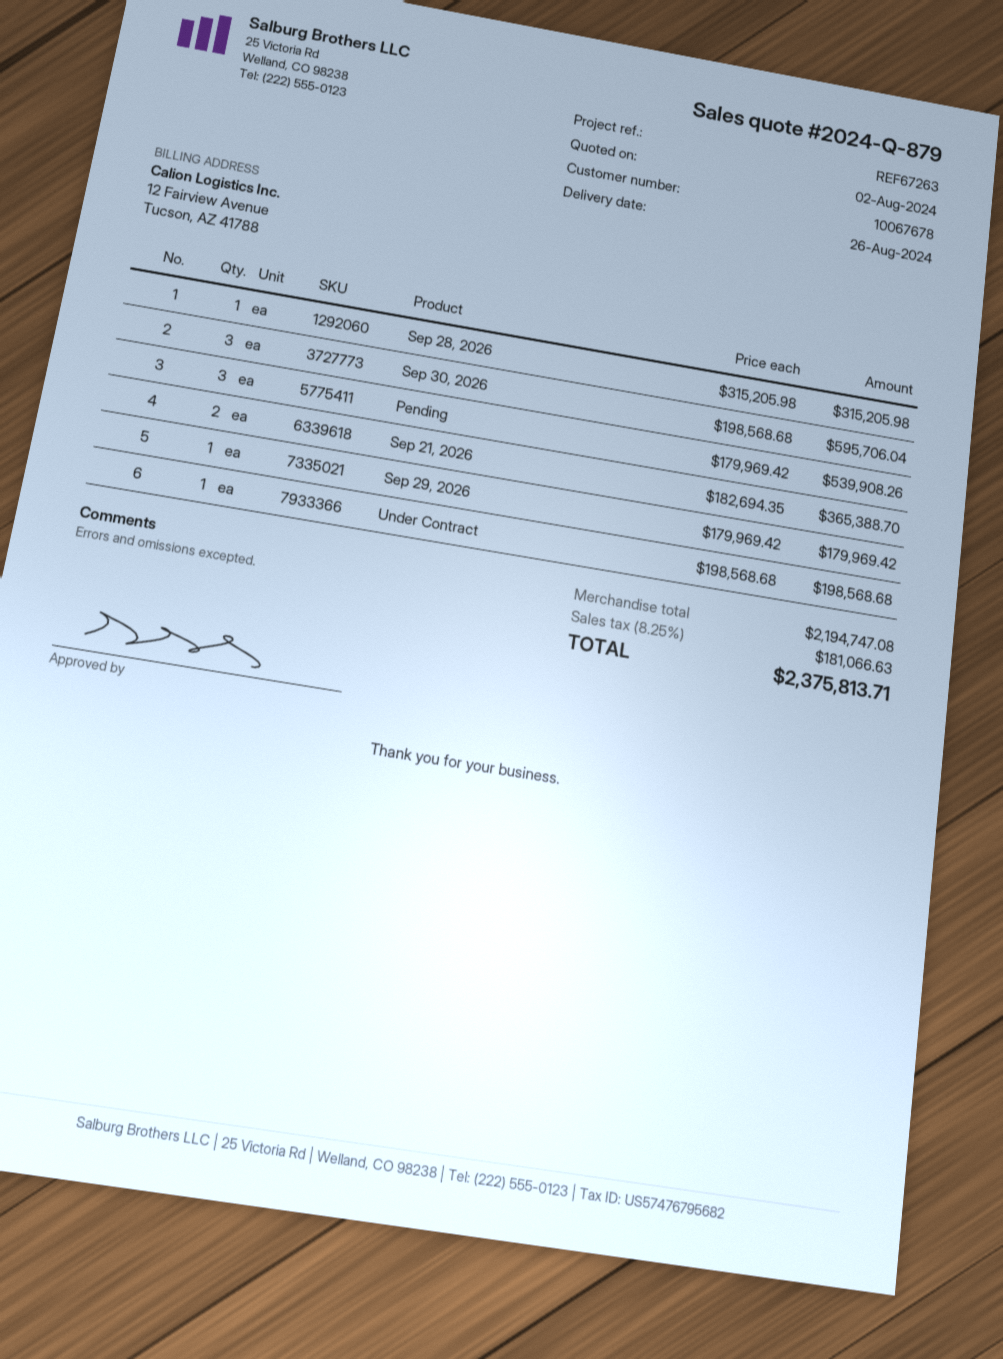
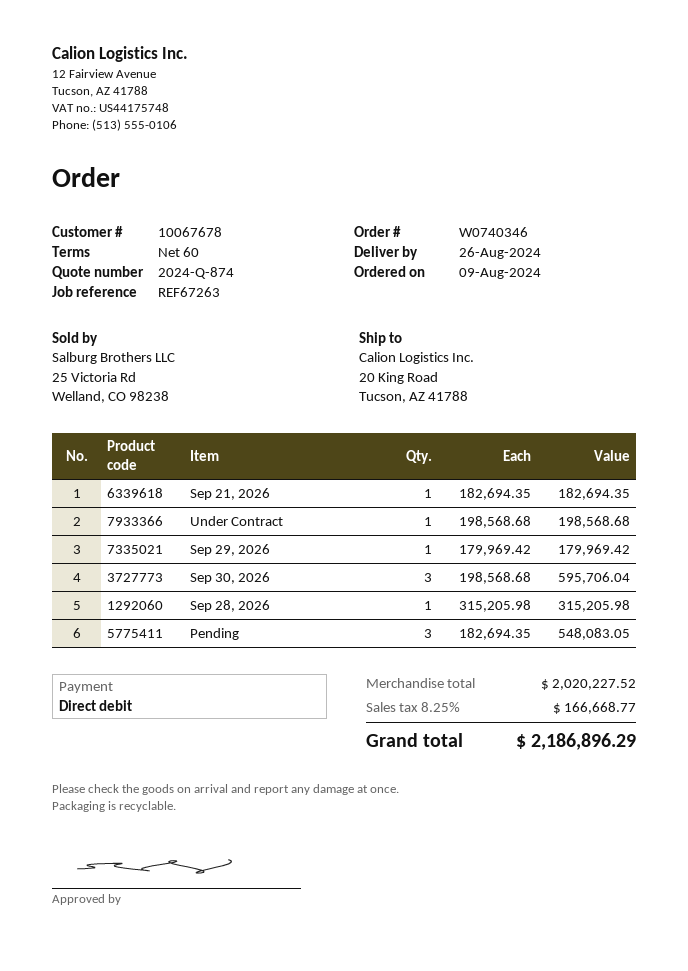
quote number: 2024-Q-879 -> 2024-Q-874
Pending: 3 x 179969.42 = 539908.26 -> 3 x 182694.35 = 548083.05
Sep 21, 2026: 2 x 182694.35 = 365388.70 -> 1 x 182694.35 = 182694.35
subtotal: 2194747.08 -> 2020227.52
tax: 8.25% = 181066.63 -> 8.25% = 166668.77
total: 2375813.71 -> 2186896.29

